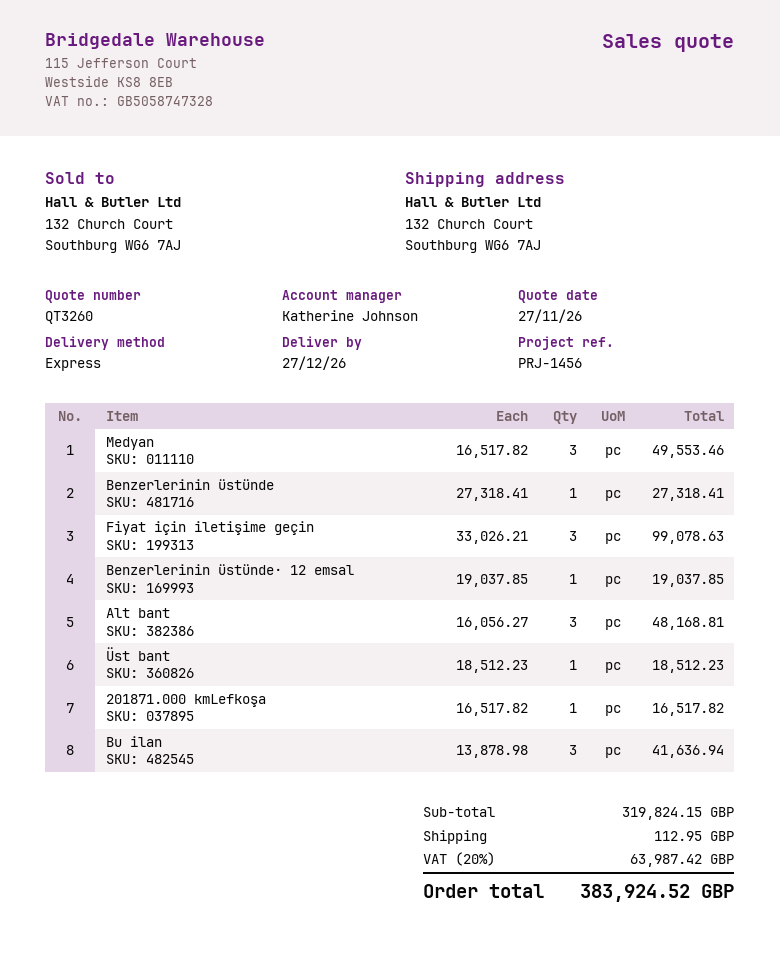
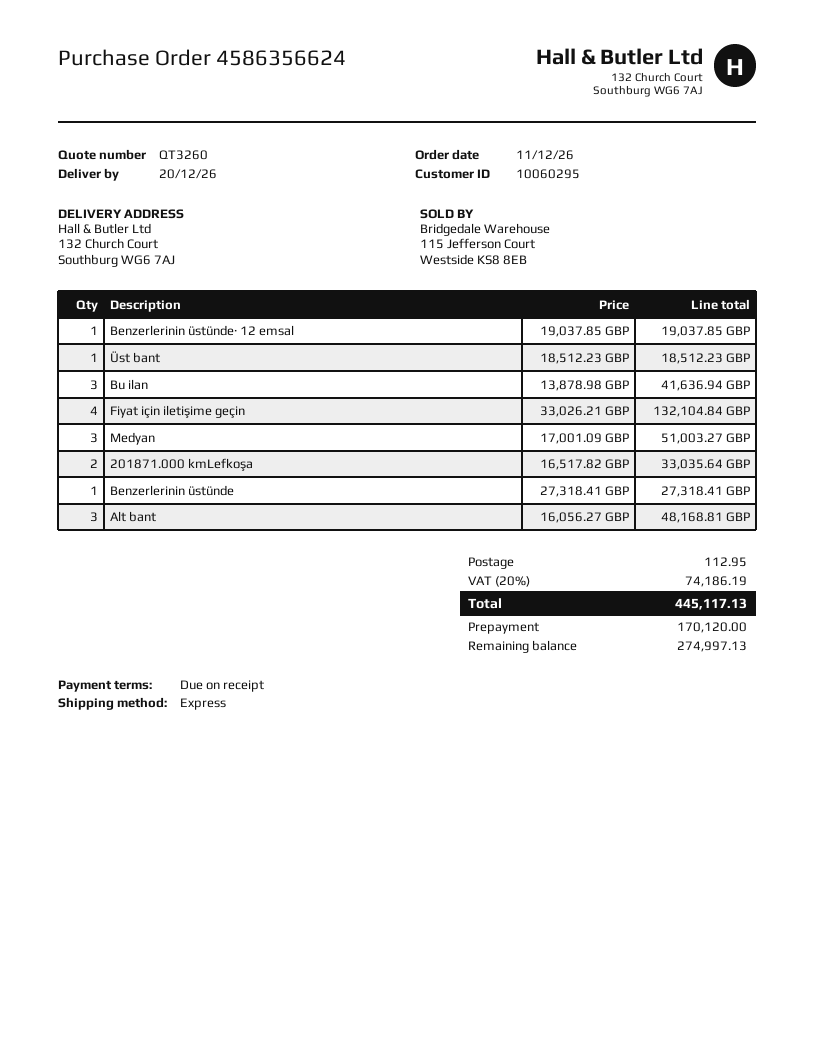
delivery date: 2026-12-27 -> 2026-12-20
Medyan: 3 x 16517.82 = 49553.46 -> 3 x 17001.09 = 51003.27
Fiyat için iletişime geçin: 3 x 33026.21 = 99078.63 -> 4 x 33026.21 = 132104.84
201871.000 kmLefkoşa: 1 x 16517.82 = 16517.82 -> 2 x 16517.82 = 33035.64
tax: 20% = 63987.42 -> 20% = 74186.19
total: 383924.52 -> 445117.13

